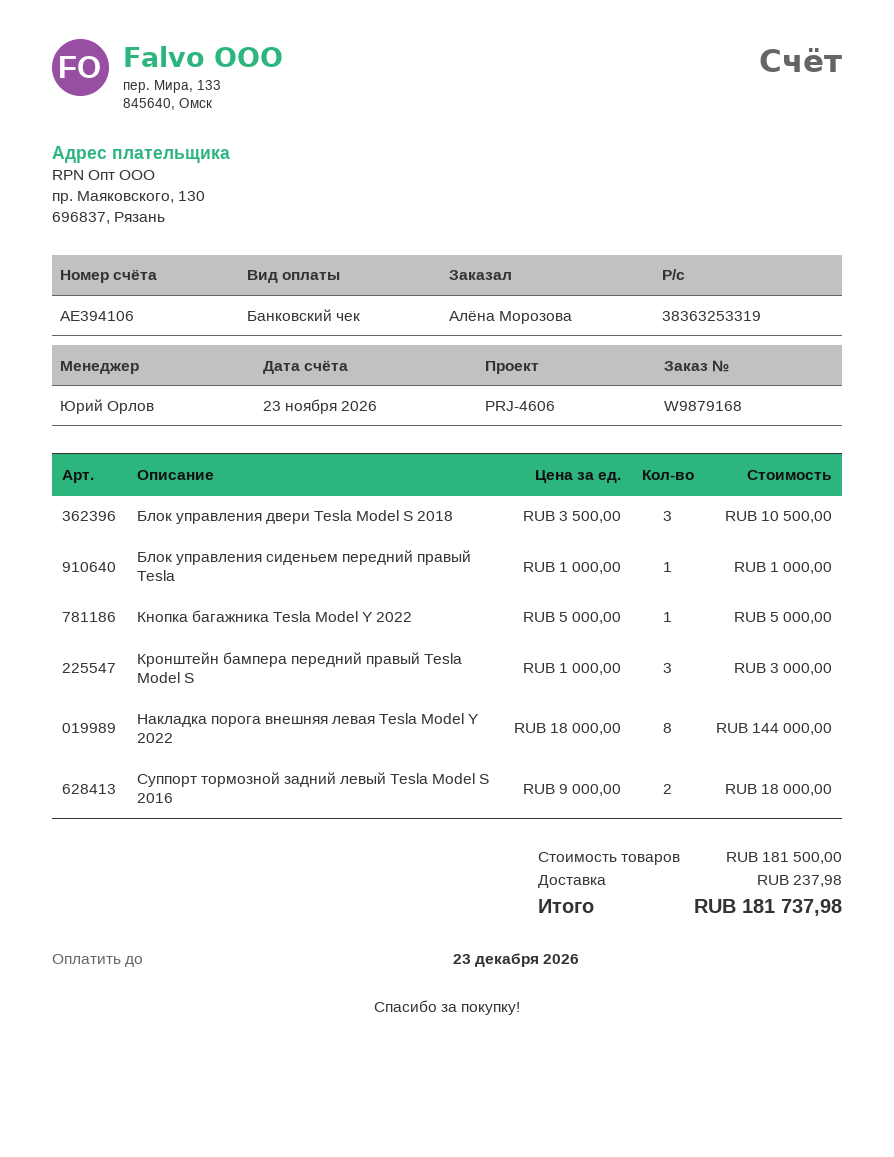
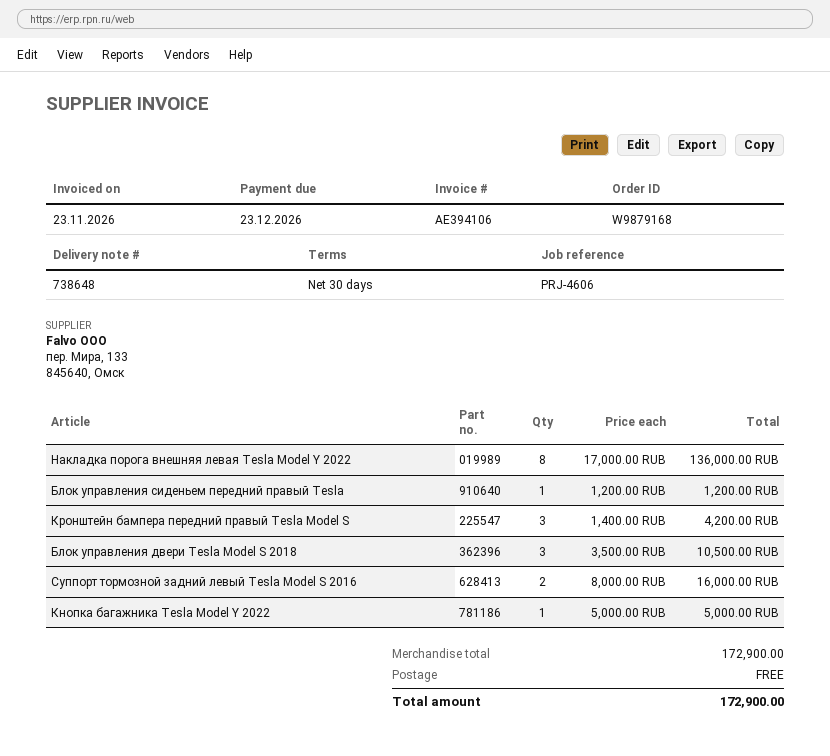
Блок управления сиденьем передний правый Tesla: 1 x 1000.00 = 1000.00 -> 1 x 1200.00 = 1200.00
Кронштейн бампера передний правый Tesla Model S: 3 x 1000.00 = 3000.00 -> 3 x 1400.00 = 4200.00
Накладка порога внешняя левая Tesla Model Y 2022: 8 x 18000.00 = 144000.00 -> 8 x 17000.00 = 136000.00
Суппорт тормозной задний левый Tesla Model S 2016: 2 x 9000.00 = 18000.00 -> 2 x 8000.00 = 16000.00
subtotal: 181500.00 -> 172900.00
shipping: 237.98 -> 0.00
total: 181737.98 -> 172900.00

